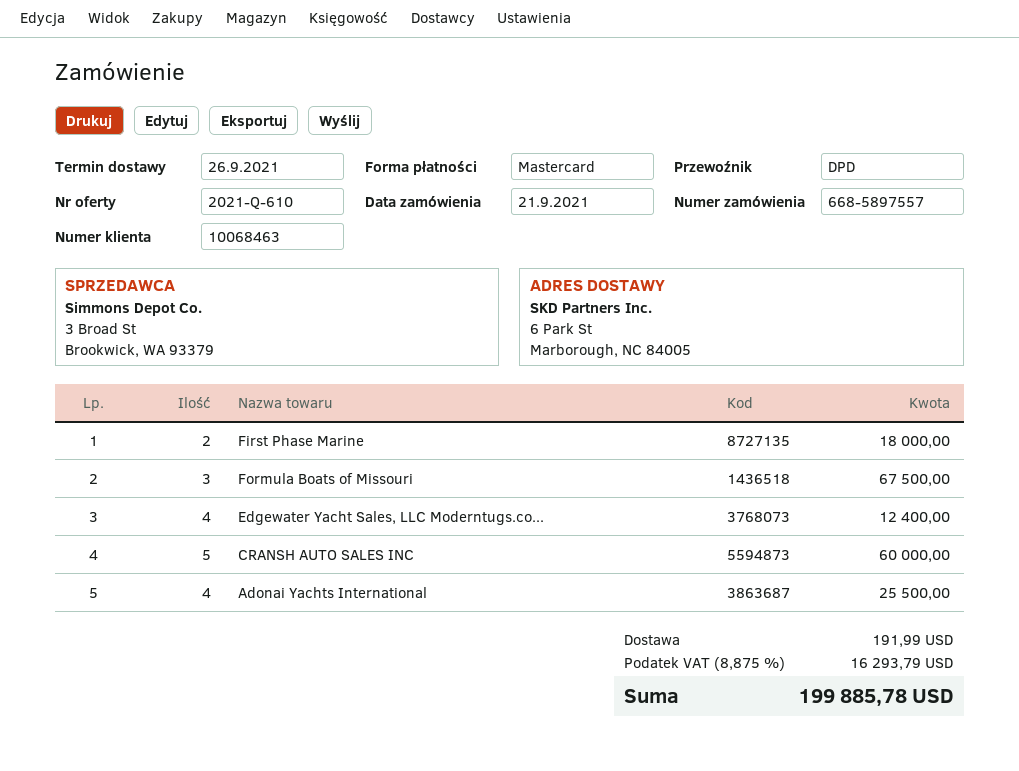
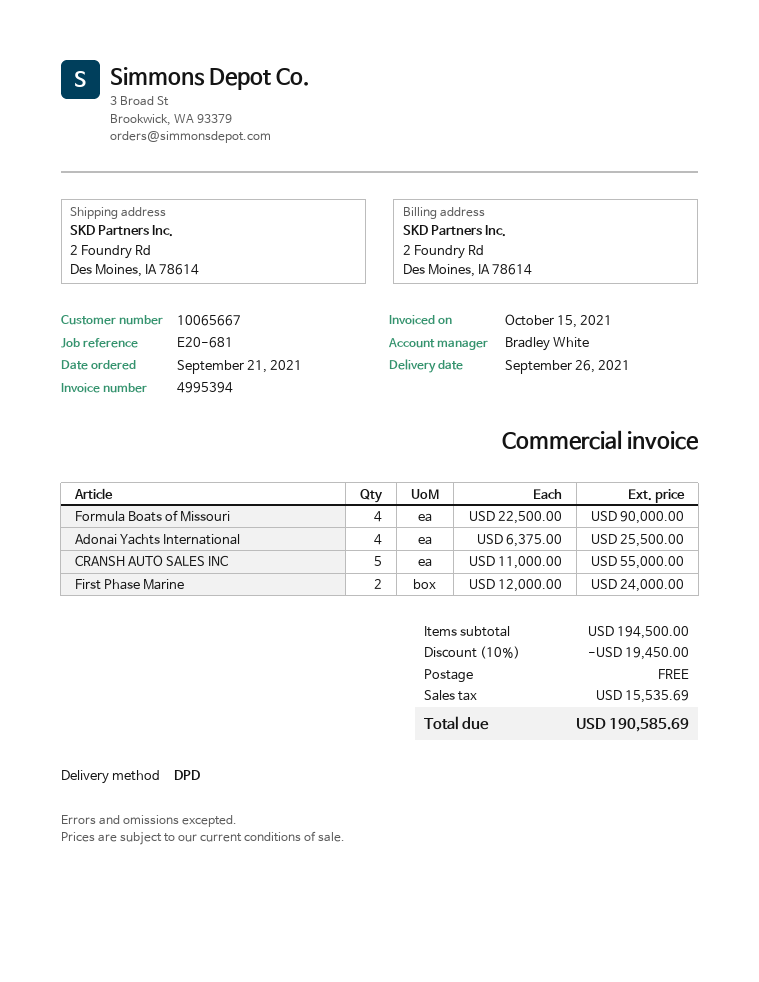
customer number: 10068463 -> 10065667
ship to: 6 Park St, Marborough, NC 84005 -> 2 Foundry Rd, Des Moines, IA 78614
First Phase Marine: 2 for 18000.00 -> 2 for 24000.00
Formula Boats of Missouri: 3 for 67500.00 -> 4 for 90000.00
Edgewater Yacht Sales, LLC Moderntugs.co...: 4 for 12400.00 -> none
CRANSH AUTO SALES INC: 5 for 60000.00 -> 5 for 55000.00
discount: none -> 10% = 19450.00
shipping: 191.99 -> 0.00
tax: 16293.79 -> 15535.69
total: 199885.78 -> 190585.69

